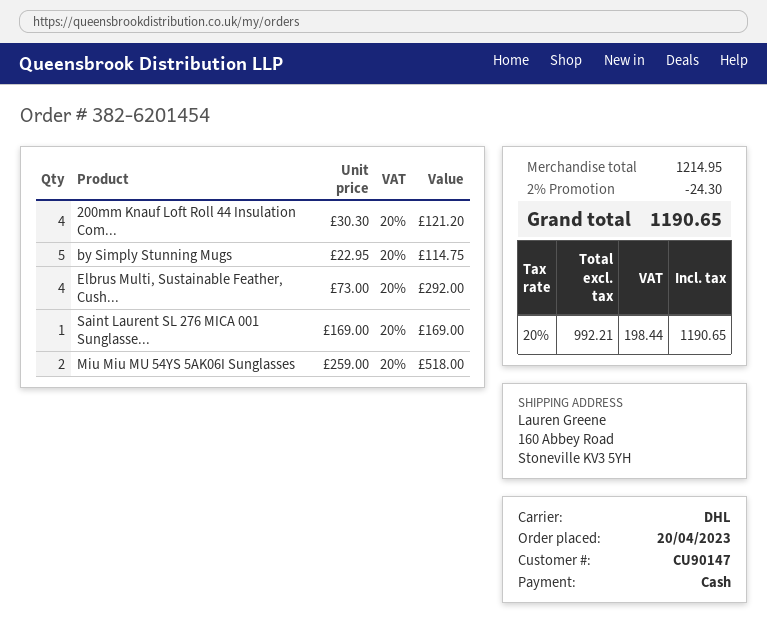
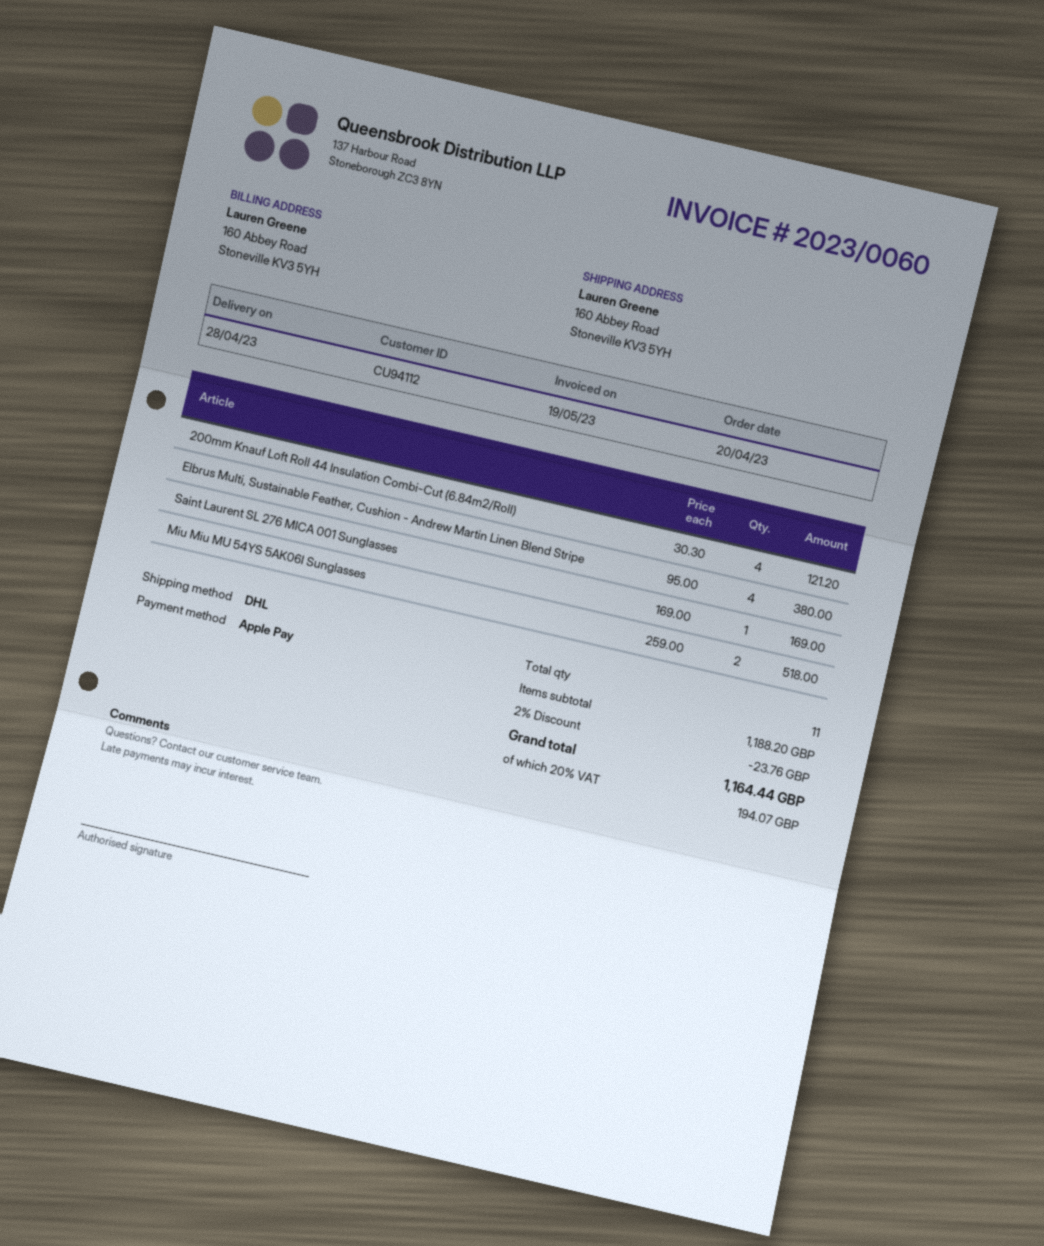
customer number: CU90147 -> CU94112
payment method: cash -> Apple Pay
by Simply Stunning Mugs: 5 x 22.95 = 114.75 -> none
Elbrus Multi, Sustainable Feather, Cush...: 4 x 73.00 = 292.00 -> 4 x 95.00 = 380.00
subtotal: 1214.95 -> 1188.20
discount: 2% = 24.30 -> 2% = 23.76
tax: 20% = 198.44 -> 20% = 194.07
total: 1190.65 -> 1164.44

